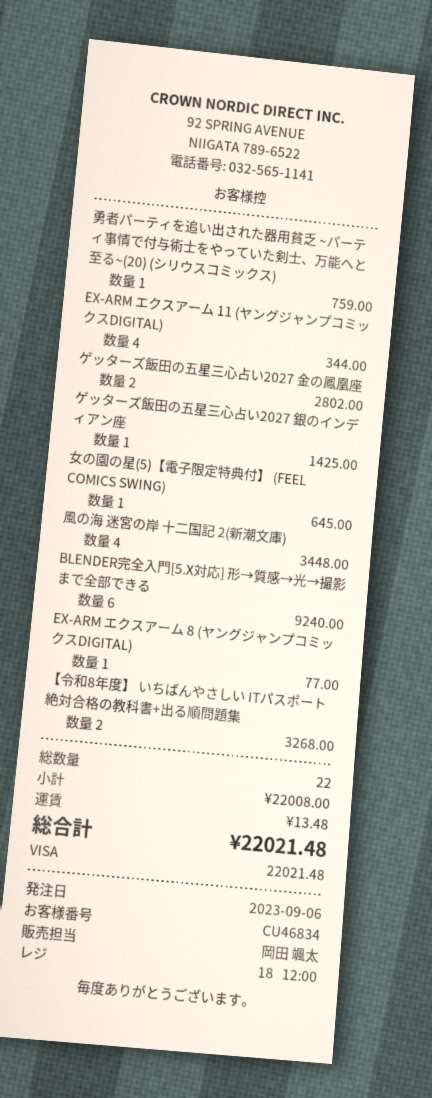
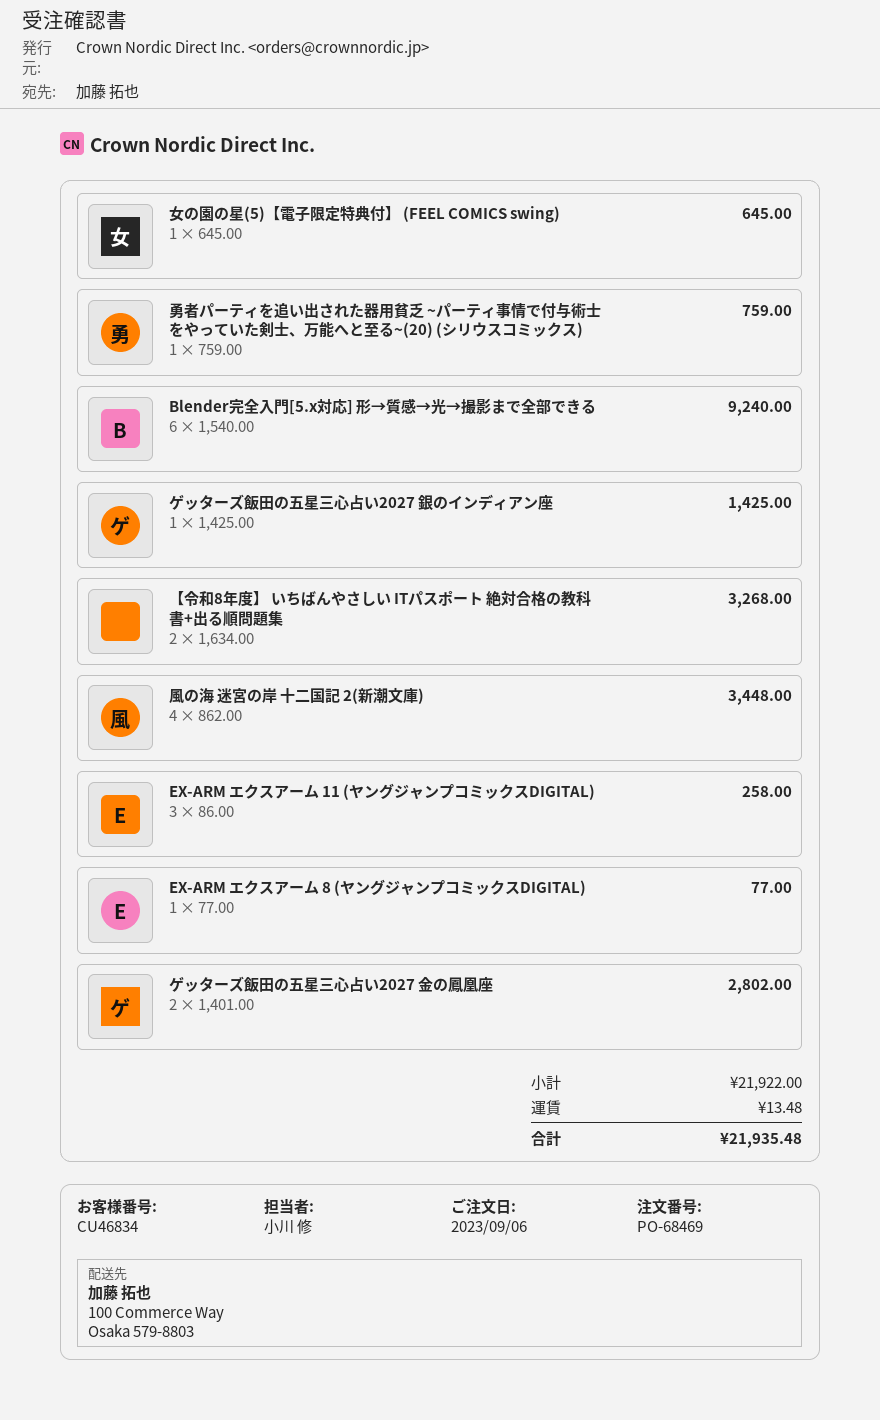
sales rep: 岡田 颯太 -> 小川 修
EX-ARM エクスアーム 11 (ヤングジャンプコミックスDIGITAL): 4 for 344.00 -> 3 for 258.00
subtotal: 22008.00 -> 21922.00
total: 22021.48 -> 21935.48

